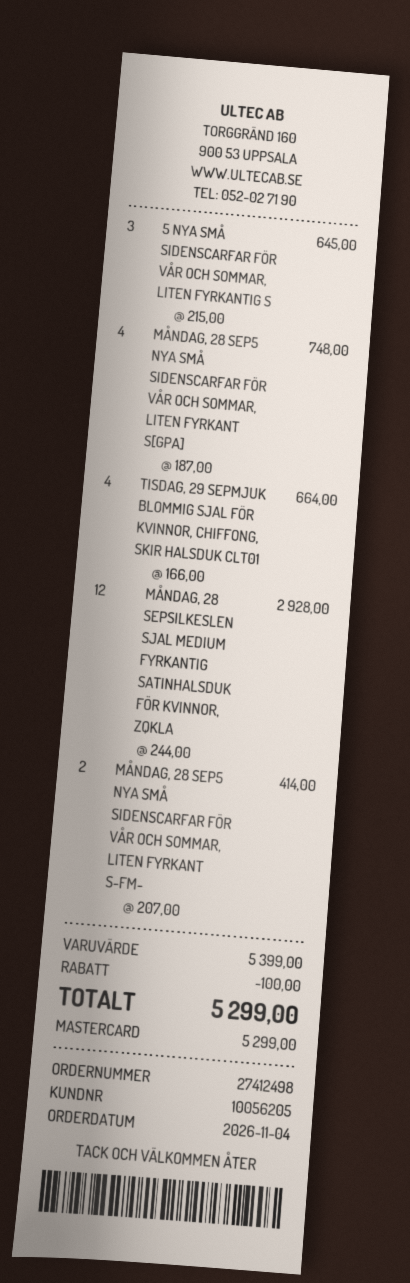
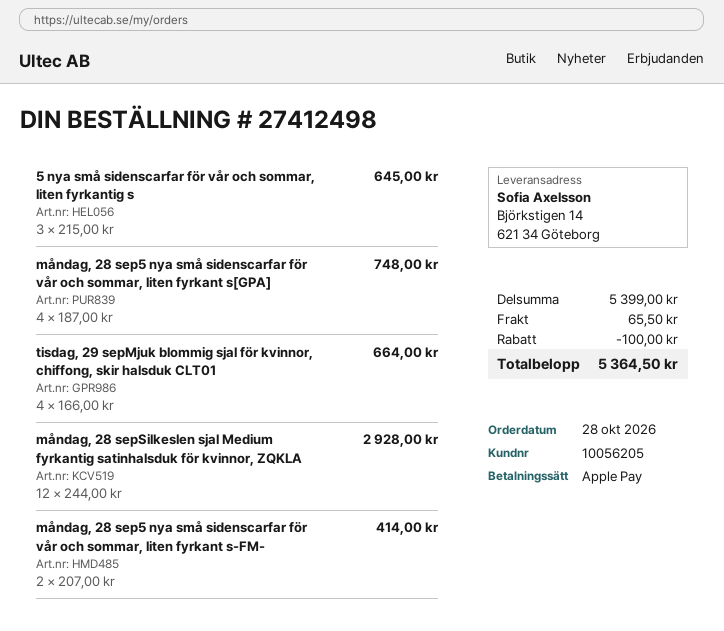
order date: 2026-11-04 -> 2026-10-28
payment method: Mastercard -> Apple Pay
shipping: none -> 65.50
total: 5299.00 -> 5364.50

